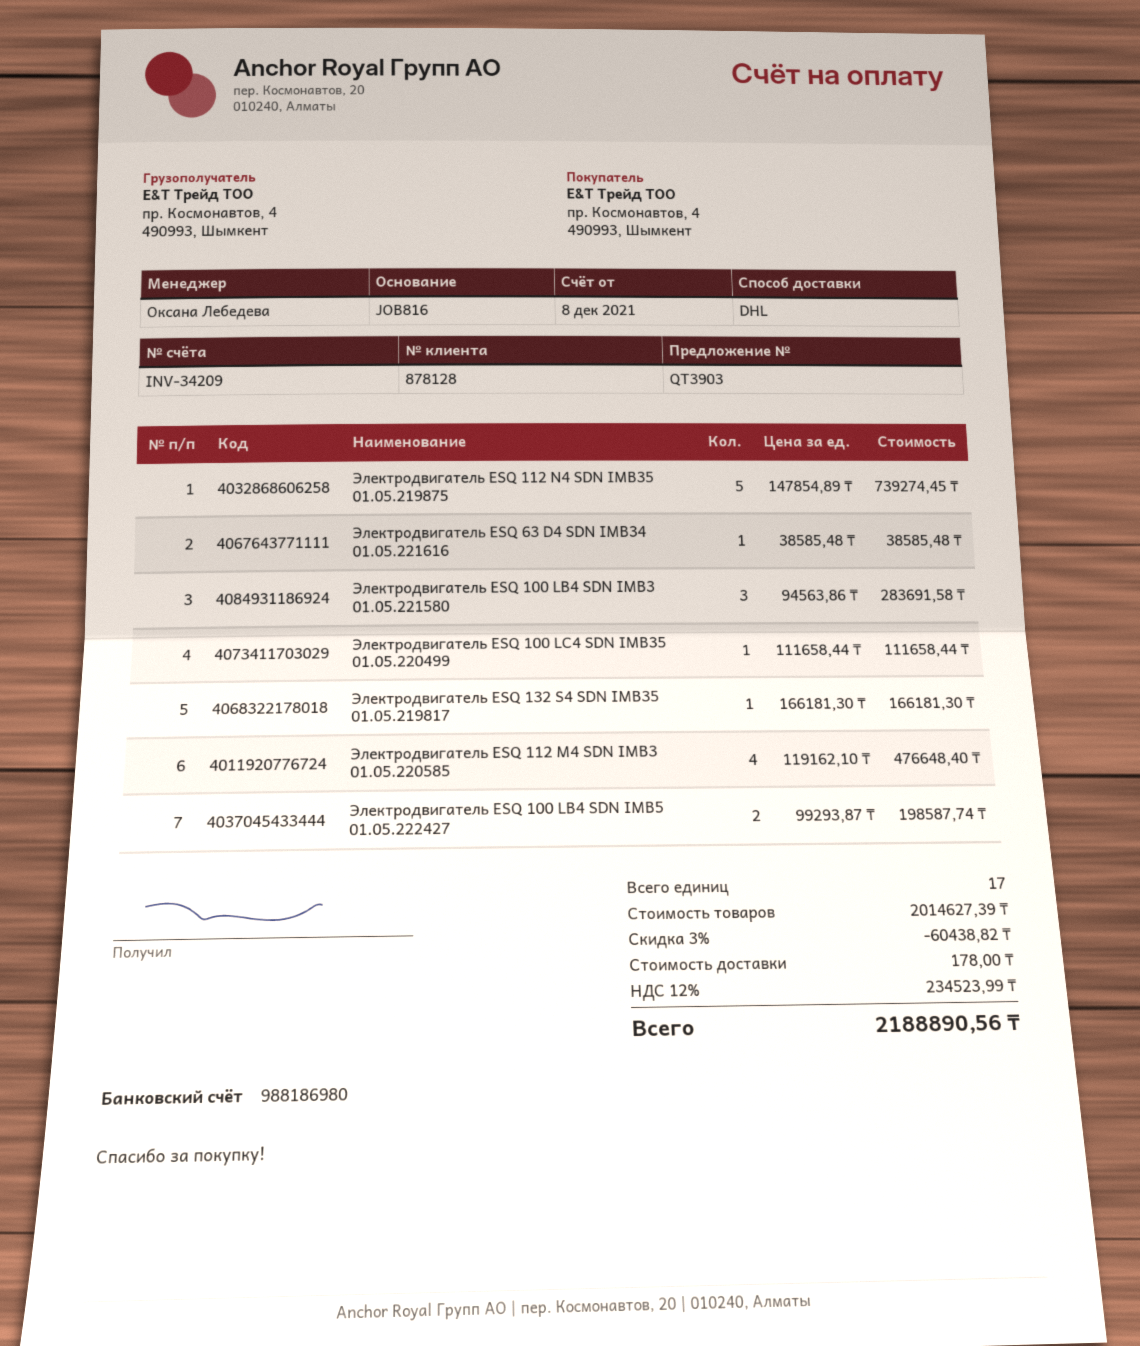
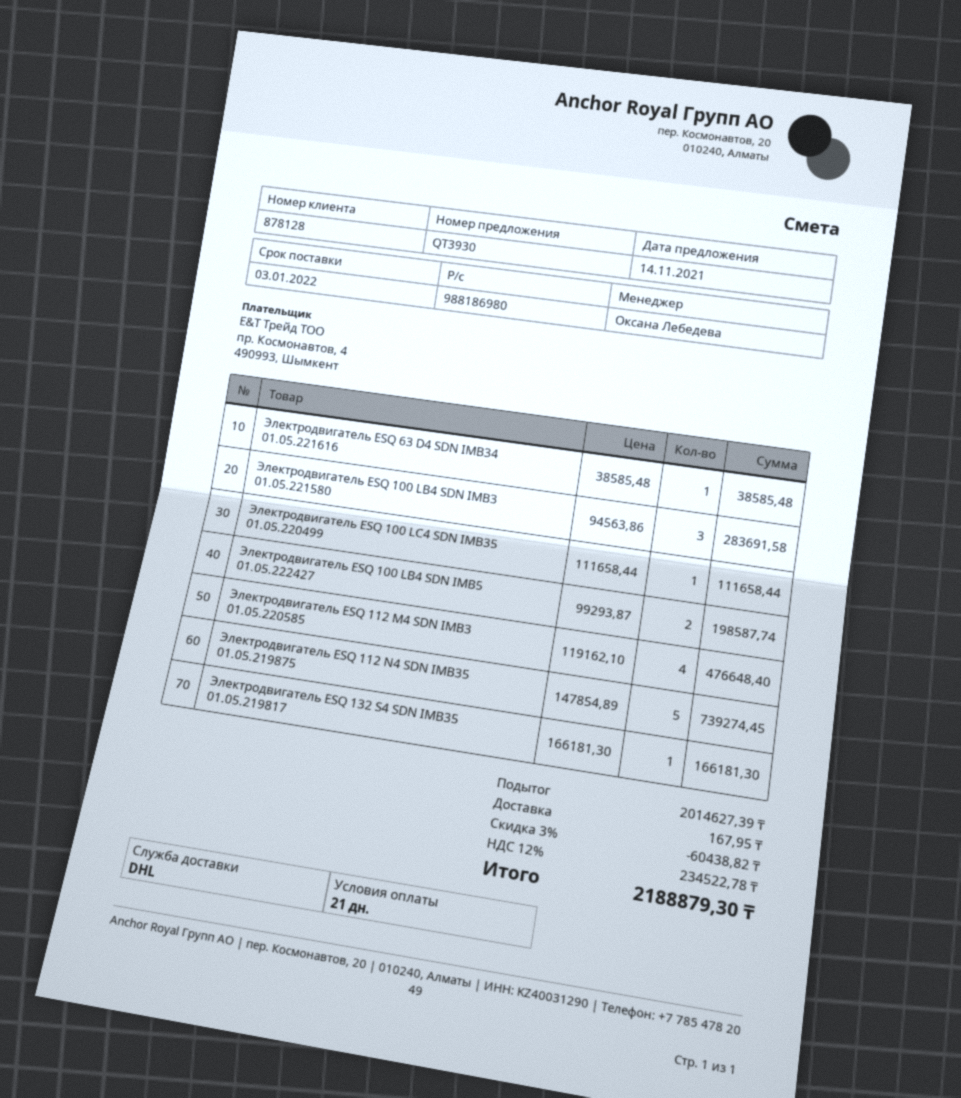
quote number: QT3903 -> QT3930
shipping: 178.00 -> 167.95
tax: 12% = 234523.99 -> 12% = 234522.78
total: 2188890.56 -> 2188879.30

